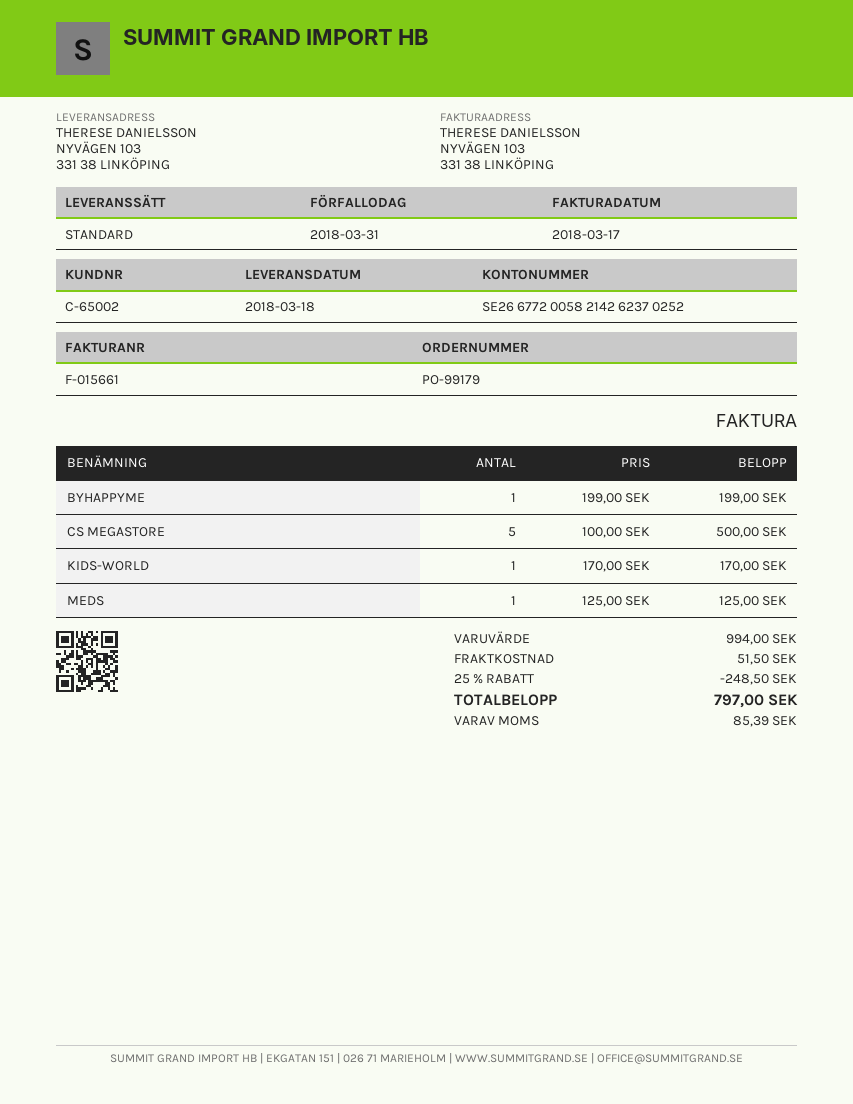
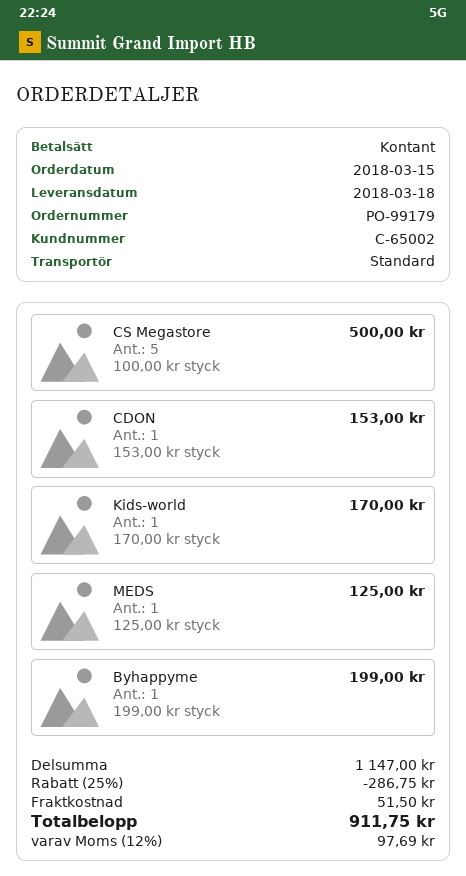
CDON: none -> 1 x 153.00 = 153.00
subtotal: 994.00 -> 1147.00
discount: 25% = 248.50 -> 25% = 286.75
tax: 85.39 -> 97.69
total: 797.00 -> 911.75

